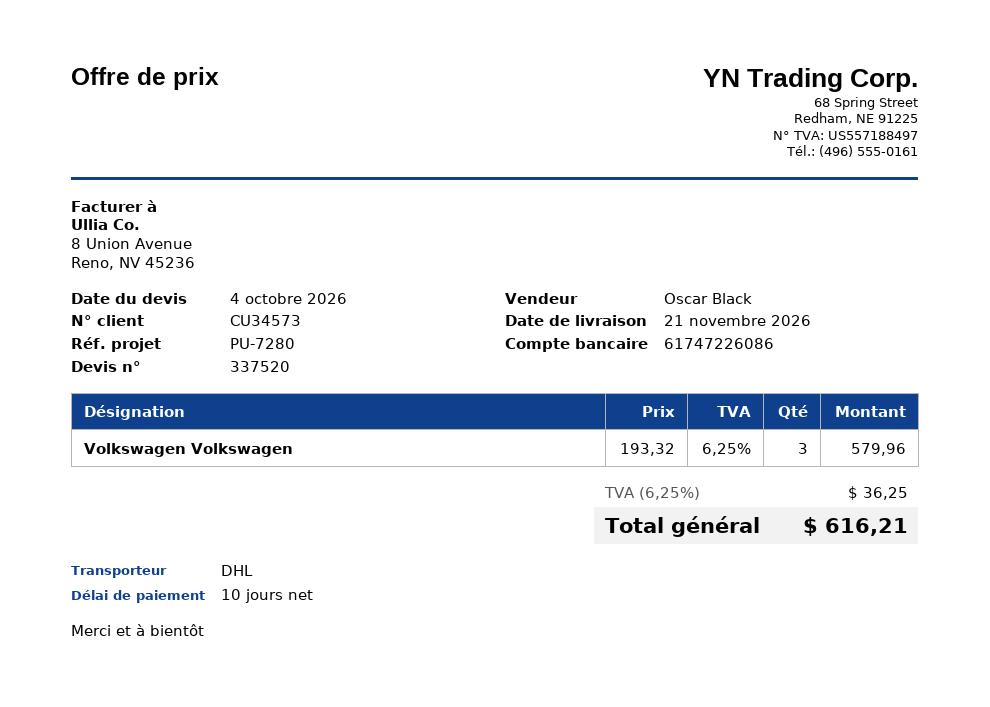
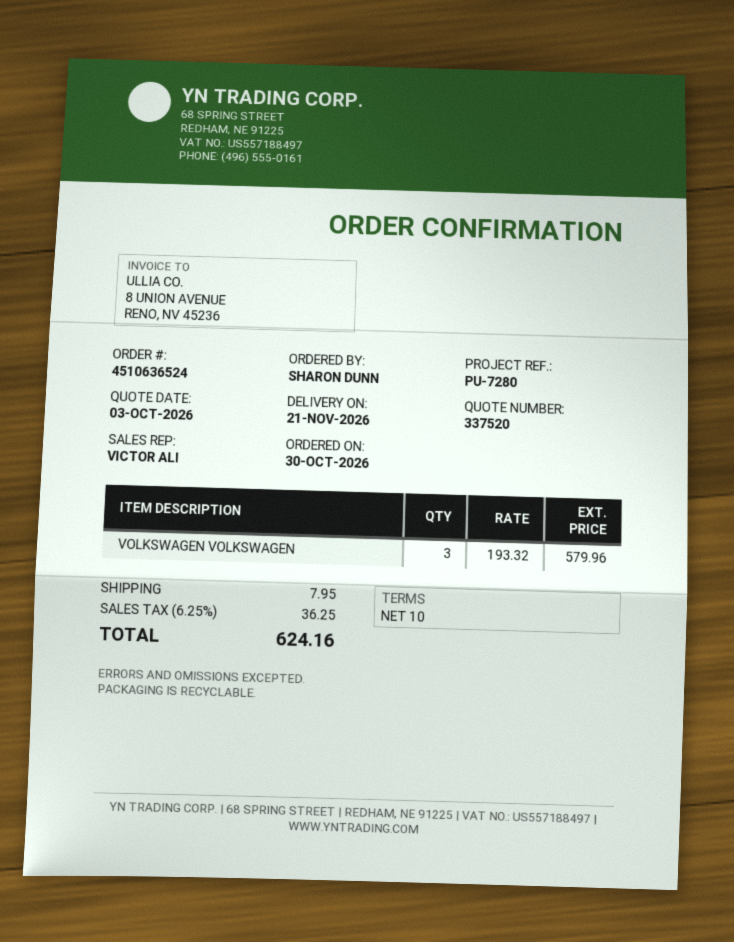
quote date: 2026-10-04 -> 2026-10-03
sales rep: Oscar Black -> VICTOR ALI
shipping: none -> 7.95
total: 616.21 -> 624.16

